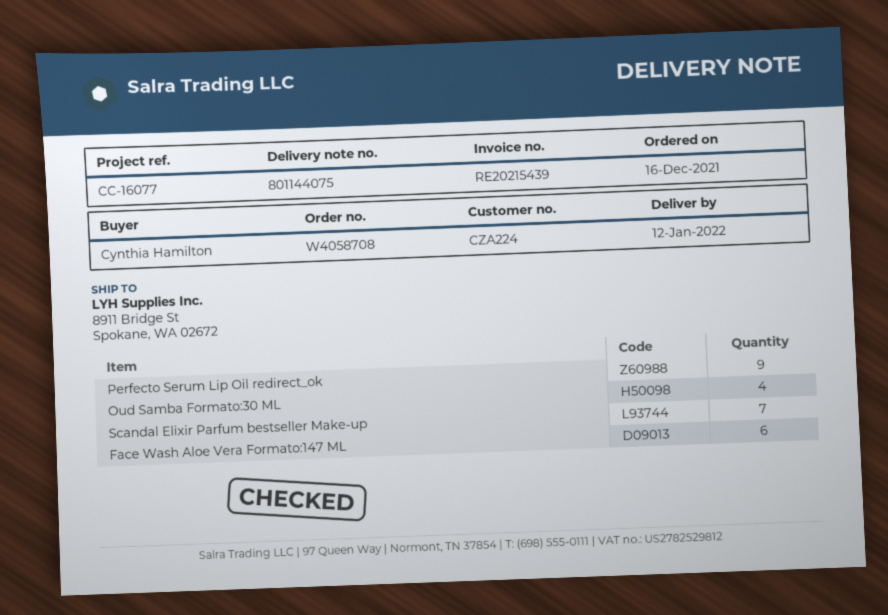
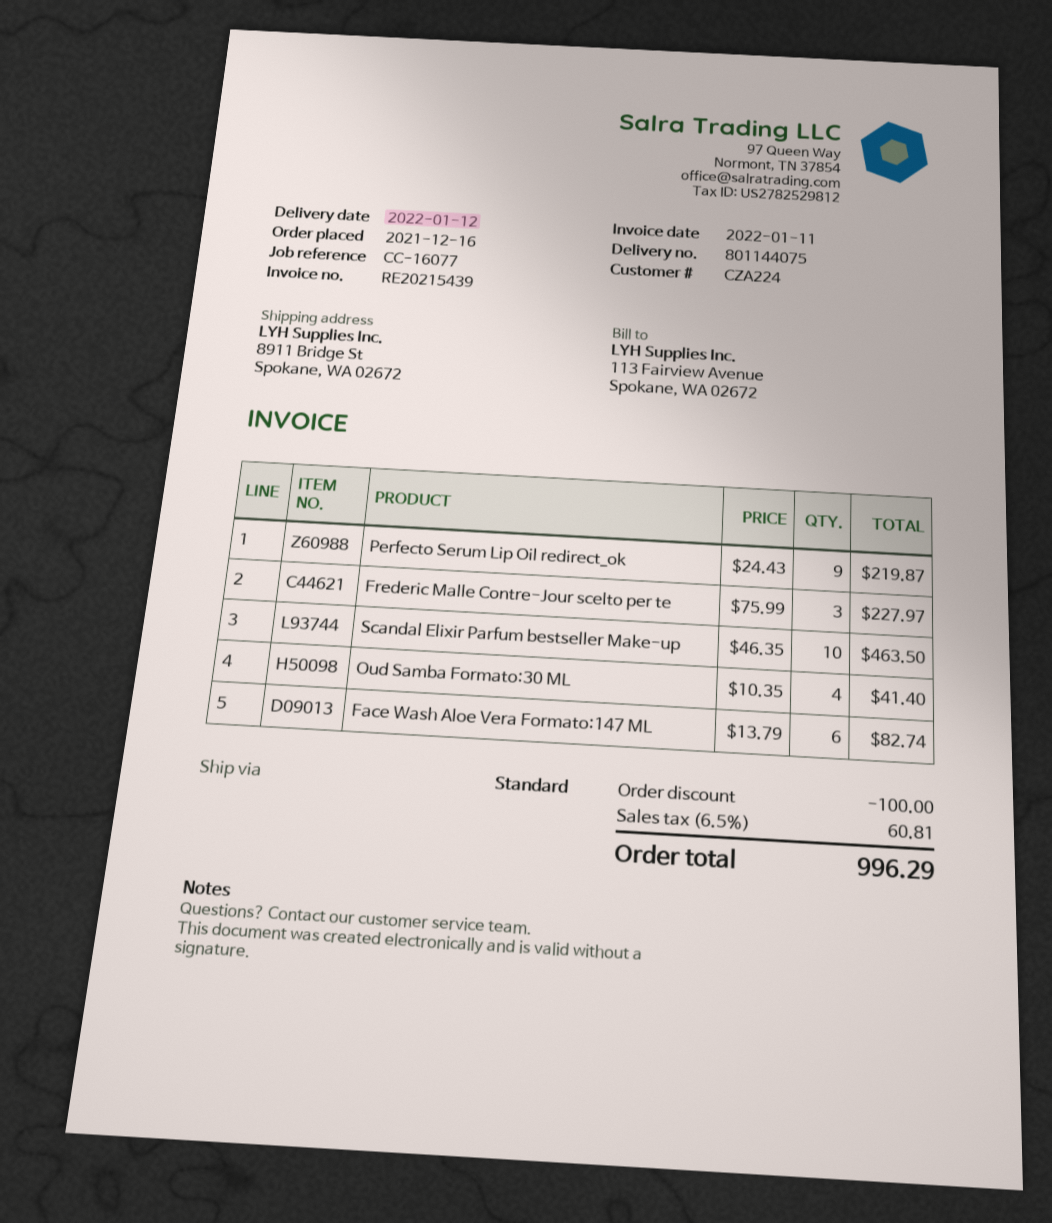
Scandal Elixir Parfum bestseller Make-up: 7 -> 10
Frederic Malle Contre-Jour scelto per te: none -> 3

